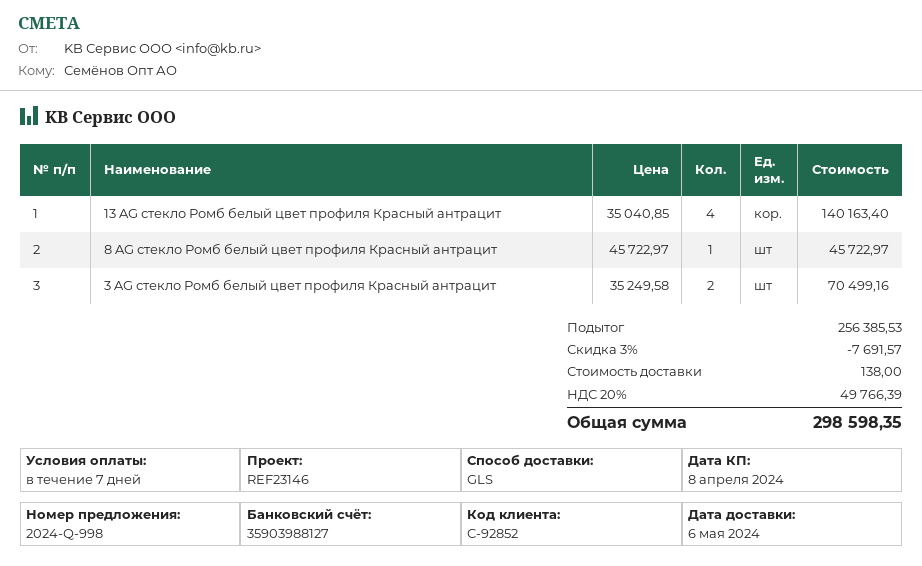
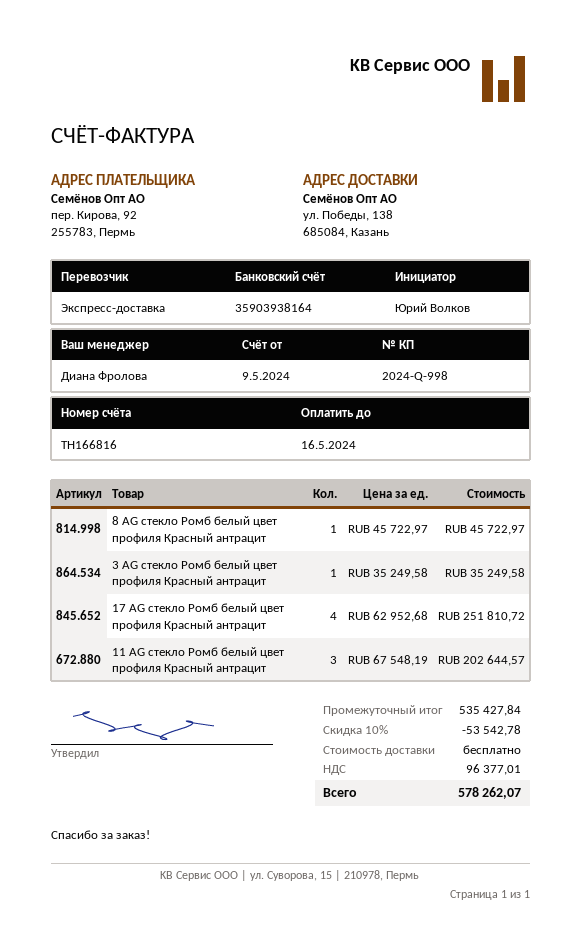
bank account: 35903988127 -> 35903938164
shipping method: GLS -> express
13 AG стекло Ромб белый цвет профиля Красный антрацит: 4 x 35040.85 = 140163.40 -> none
3 AG стекло Ромб белый цвет профиля Красный антрацит: 2 x 35249.58 = 70499.16 -> 1 x 35249.58 = 35249.58
17 AG стекло Ромб белый цвет профиля Красный антрацит: none -> 4 x 62952.68 = 251810.72
11 AG стекло Ромб белый цвет профиля Красный антрацит: none -> 3 x 67548.19 = 202644.57
subtotal: 256385.53 -> 535427.84
discount: 3% = 7691.57 -> 10% = 53542.78
shipping: 138.00 -> 0.00
tax: 49766.39 -> 96377.01
total: 298598.35 -> 578262.07

